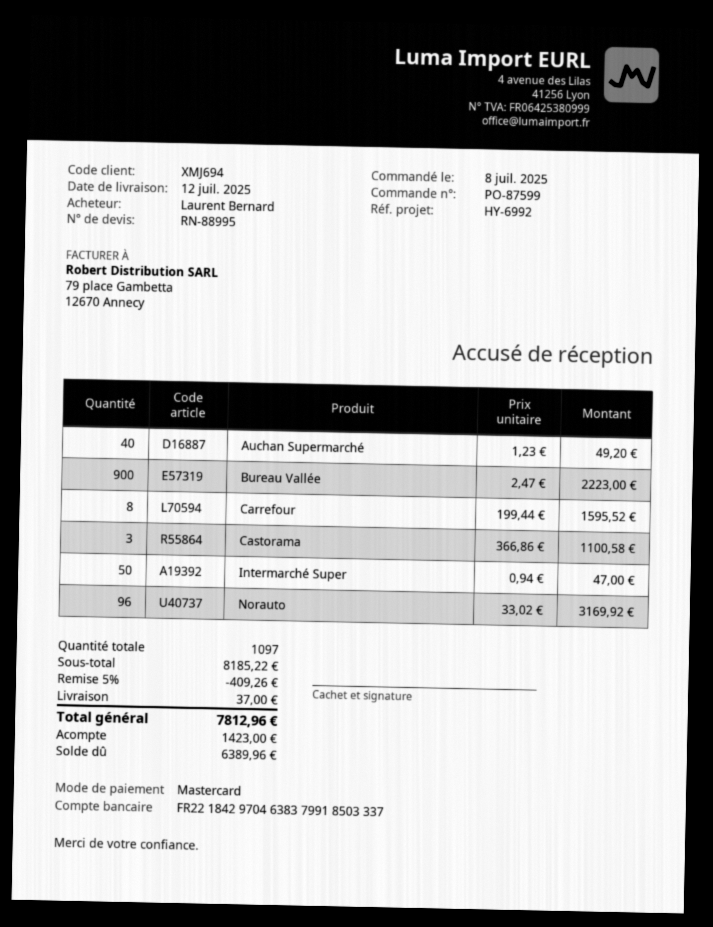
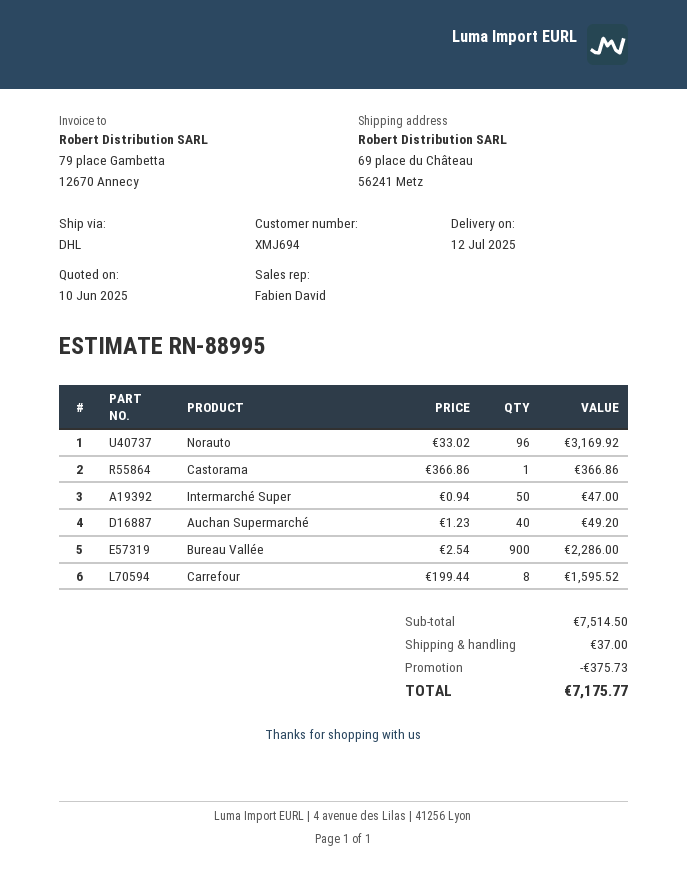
Bureau Vallée: 900 x 2.47 = 2223.00 -> 900 x 2.54 = 2286.00
Castorama: 3 x 366.86 = 1100.58 -> 1 x 366.86 = 366.86
subtotal: 8185.22 -> 7514.50
discount: 409.26 -> 375.73
total: 7812.96 -> 7175.77

